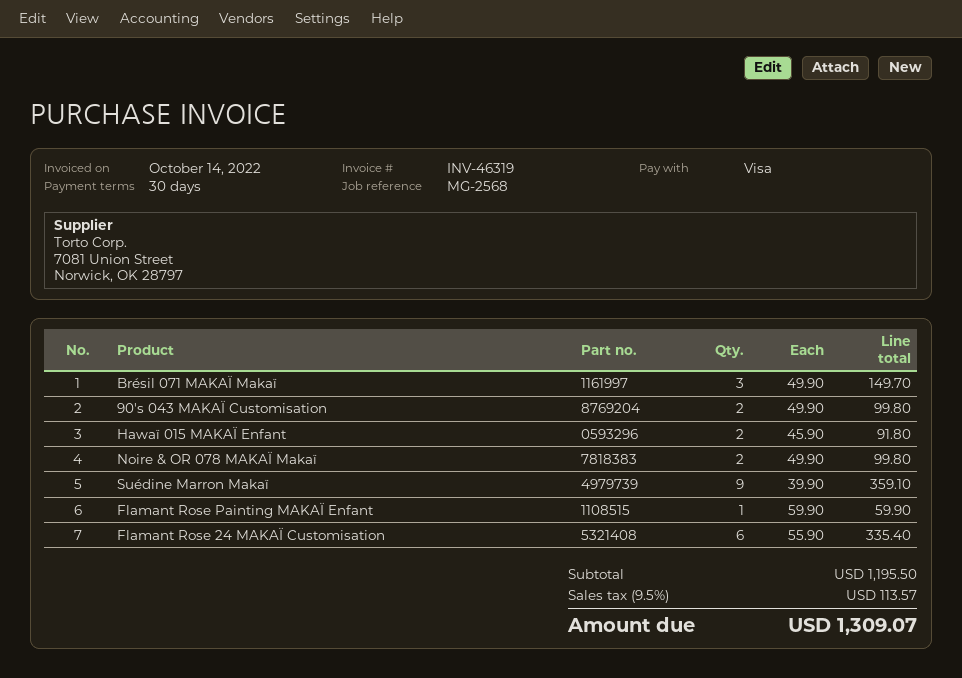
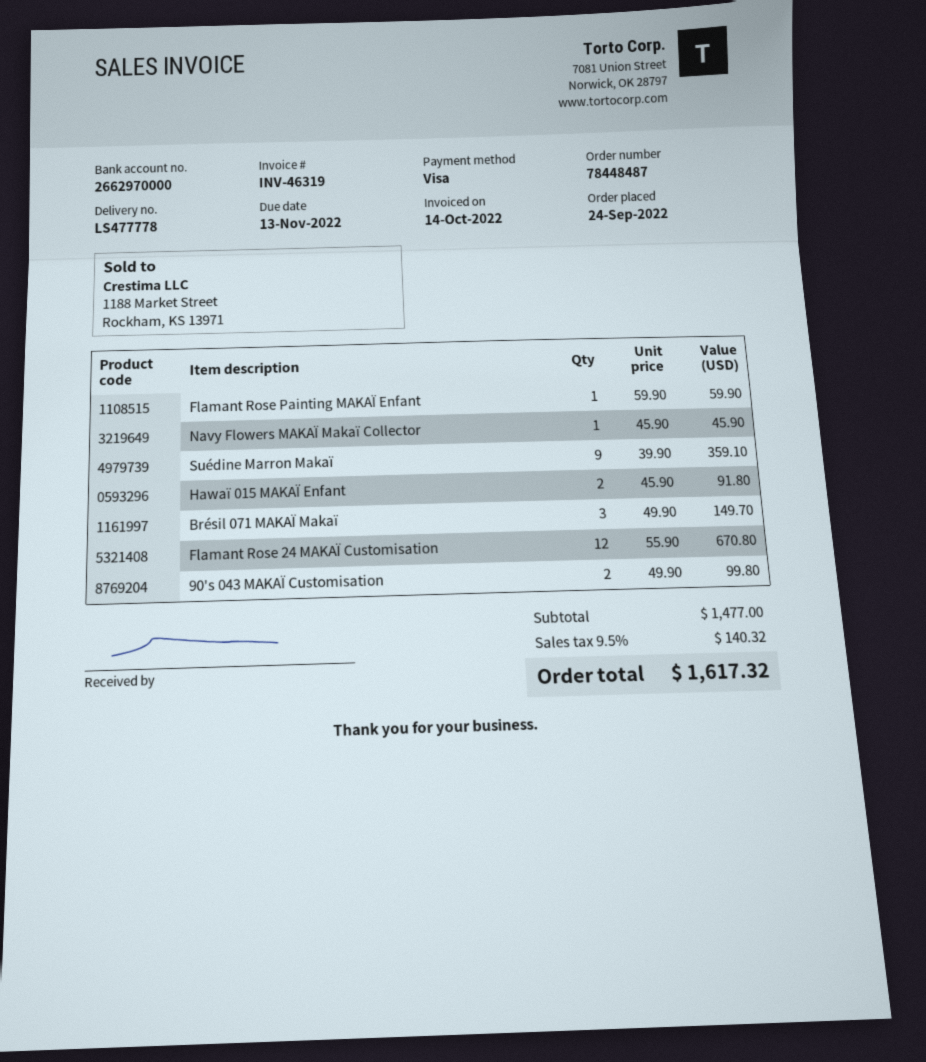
Noire & OR 078 MAKAÏ Makaï: 2 x 49.90 = 99.80 -> none
Flamant Rose 24 MAKAÏ Customisation: 6 x 55.90 = 335.40 -> 12 x 55.90 = 670.80
Navy Flowers MAKAÏ Makaï Collector: none -> 1 x 45.90 = 45.90
subtotal: 1195.50 -> 1477.00
tax: 9.5% = 113.57 -> 9.5% = 140.32
total: 1309.07 -> 1617.32

